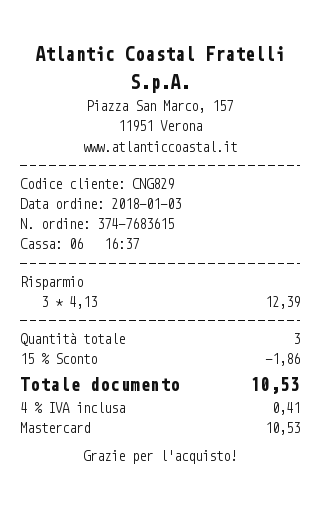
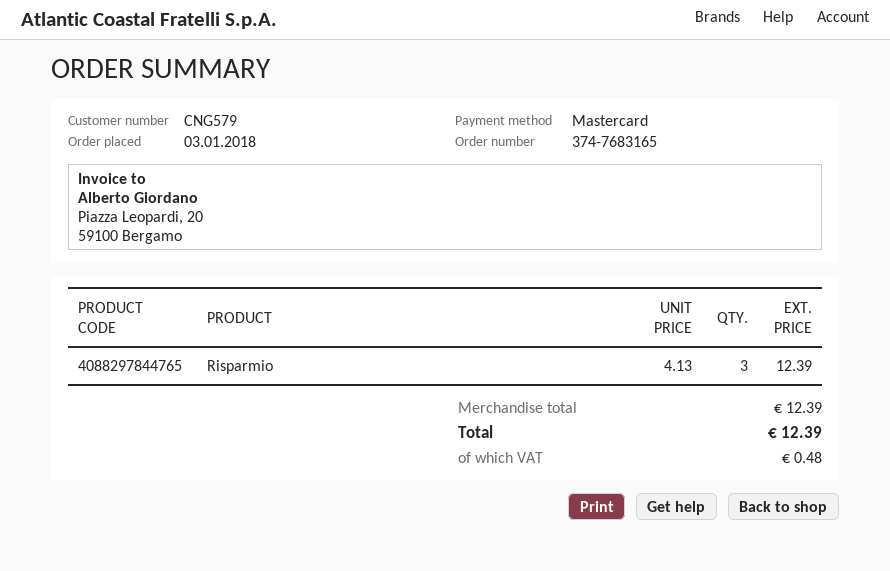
order number: 374-7683615 -> 374-7683165
customer number: CNG829 -> CNG579
discount: 15% = 1.86 -> none
tax: 0.41 -> 0.48
total: 10.53 -> 12.39

